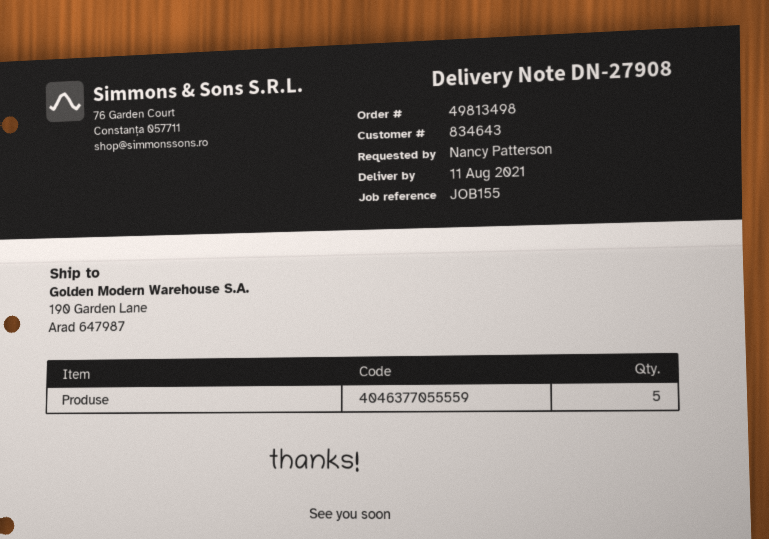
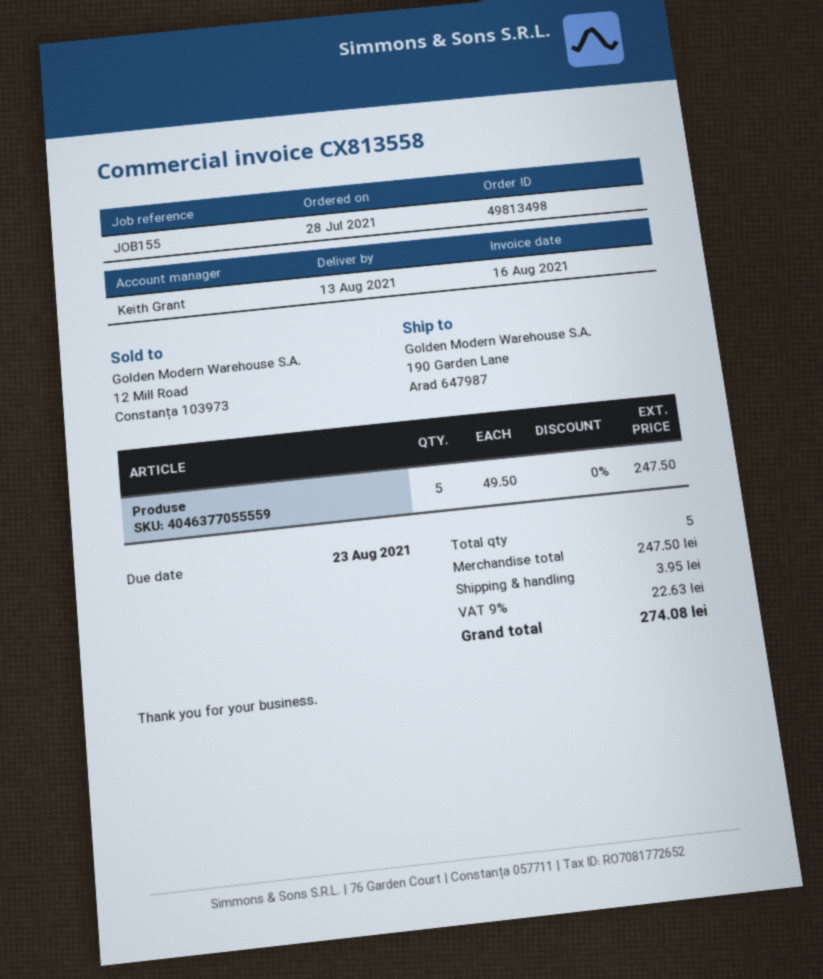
delivery date: 2021-08-11 -> 2021-08-13

